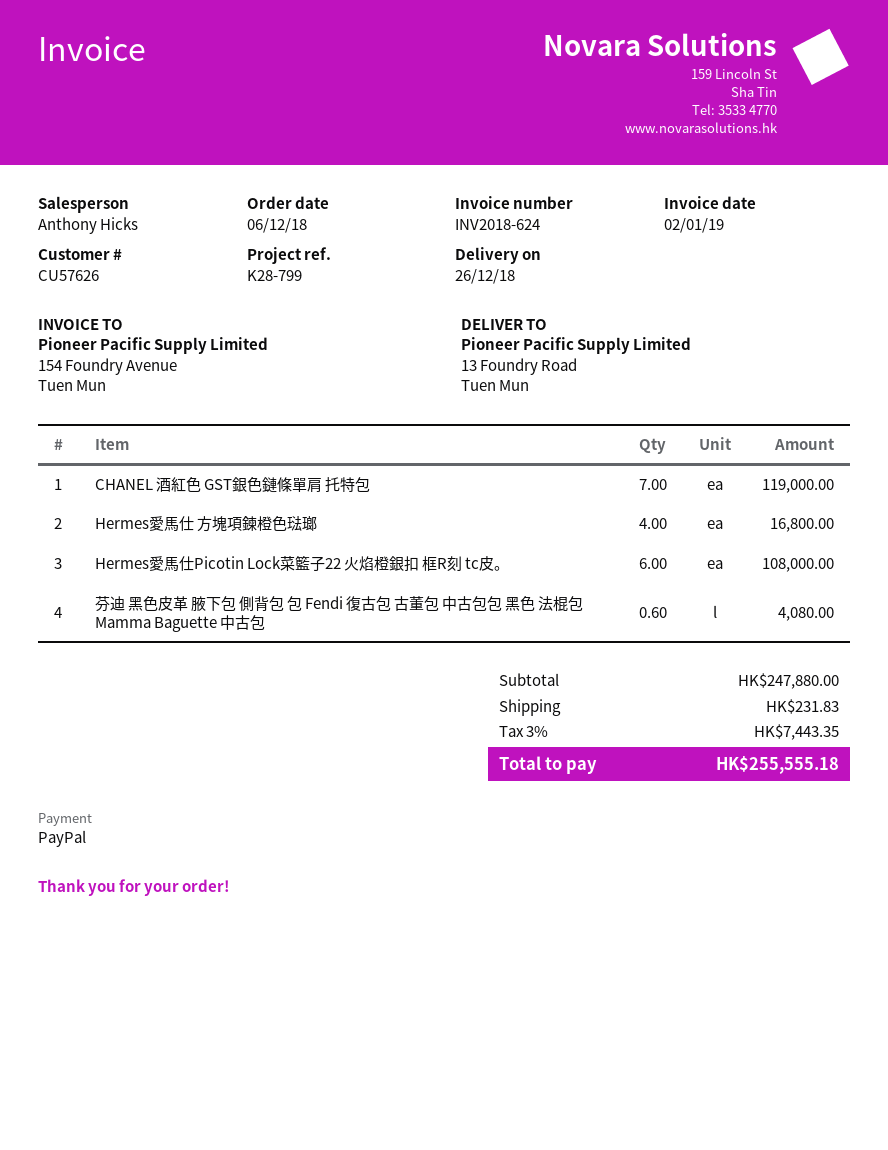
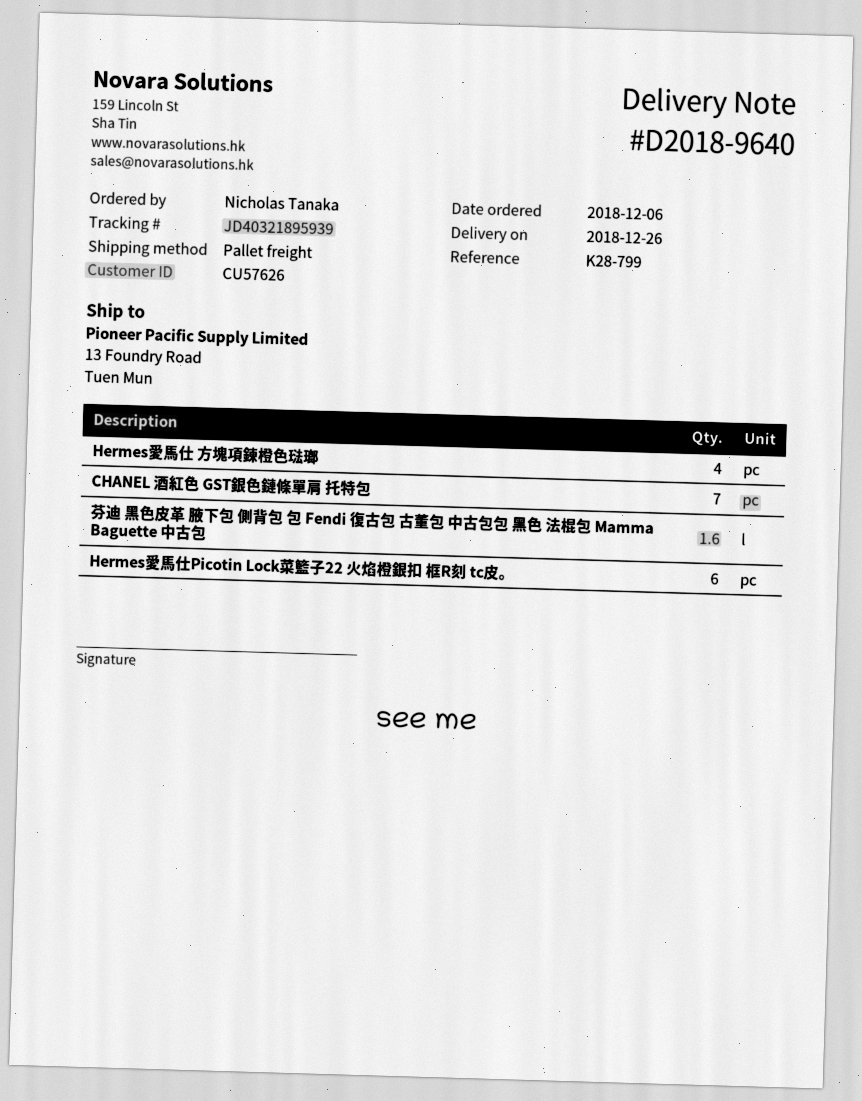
芬迪 黑色皮革 腋下包 側背包 包 Fendi 復古包 古董包 中古包包 黑色 法棍包 Mamma Baguette 中古包: 0.6 -> 1.6

